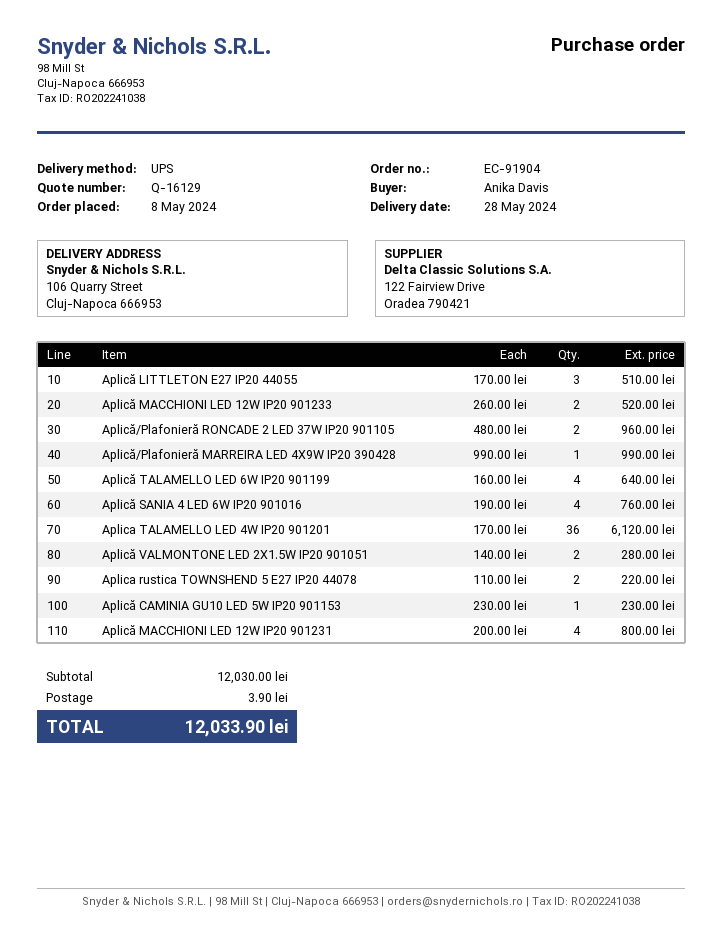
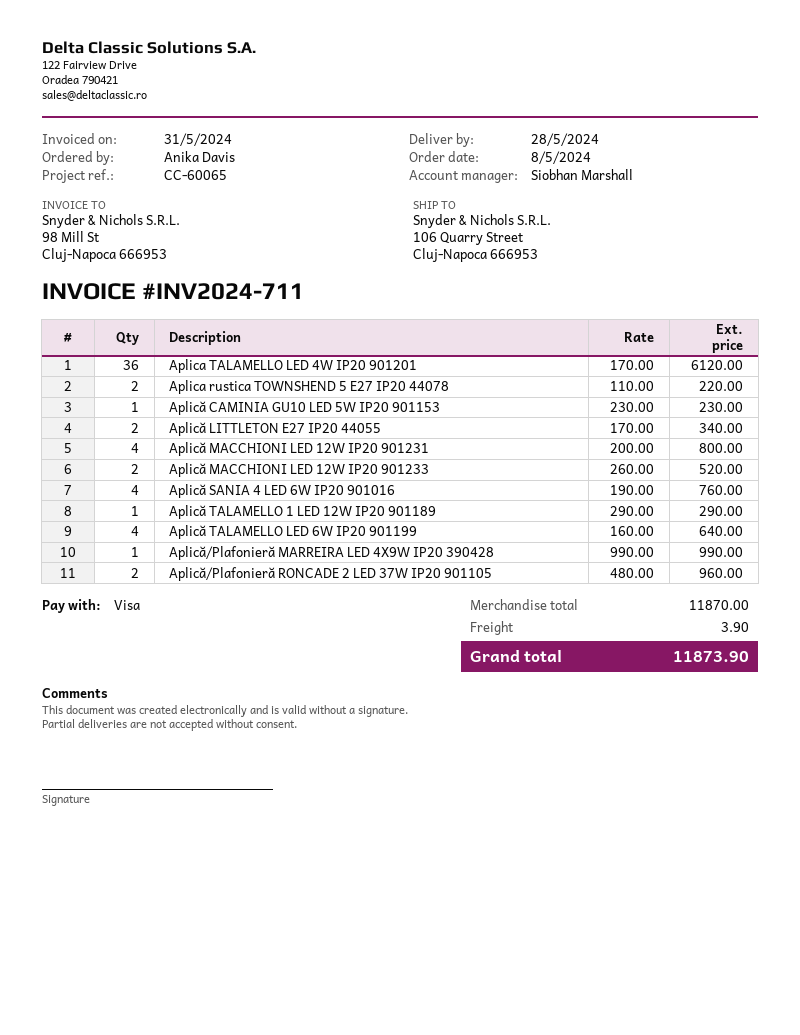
Aplică LITTLETON E27 IP20 44055: 3 x 170.00 = 510.00 -> 2 x 170.00 = 340.00
Aplică VALMONTONE LED 2X1.5W IP20 901051: 2 x 140.00 = 280.00 -> none
Aplică TALAMELLO 1 LED 12W IP20 901189: none -> 1 x 290.00 = 290.00
subtotal: 12030.00 -> 11870.00
total: 12033.90 -> 11873.90

